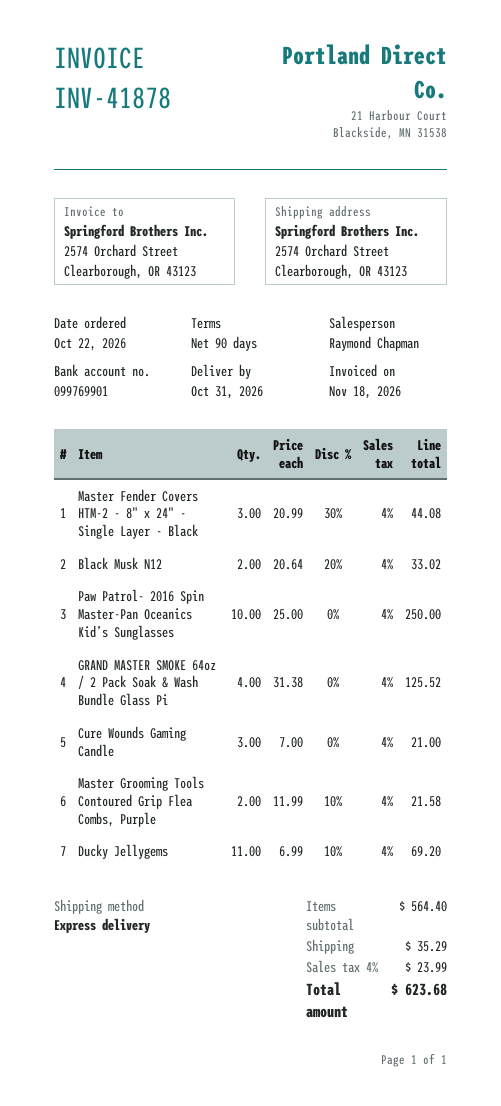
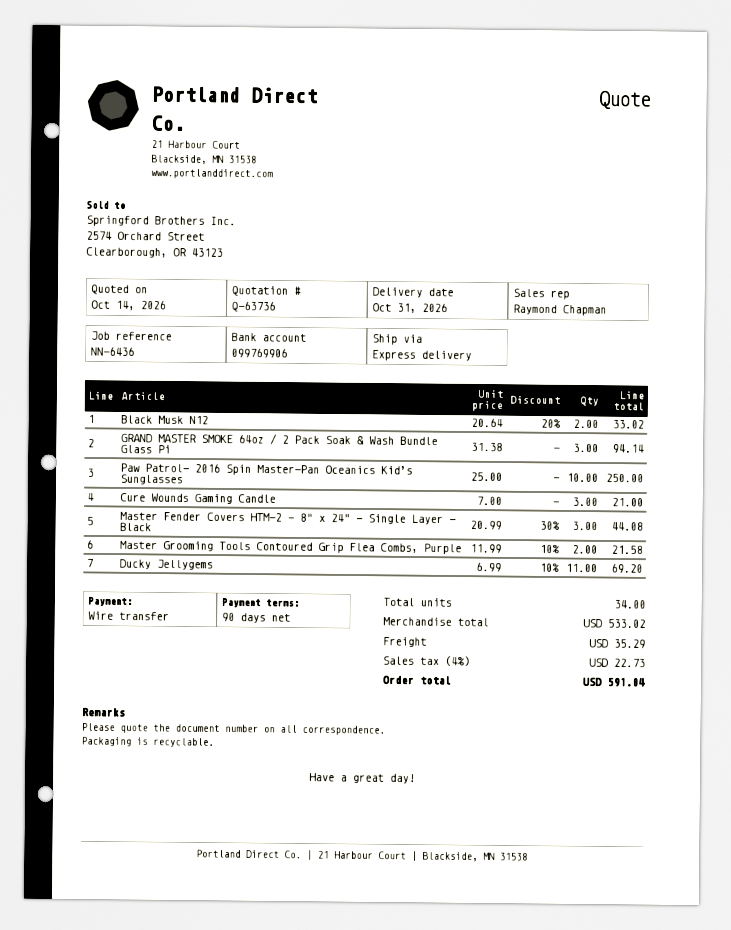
bank account: 099769901 -> 099769906
GRAND MASTER SMOKE 64oz / 2 Pack Soak & Wash Bundle Glass Pi: 4 x 31.38 = 125.52 -> 3 x 31.38 = 94.14
subtotal: 564.40 -> 533.02
tax: 4% = 23.99 -> 4% = 22.73
total: 623.68 -> 591.04

